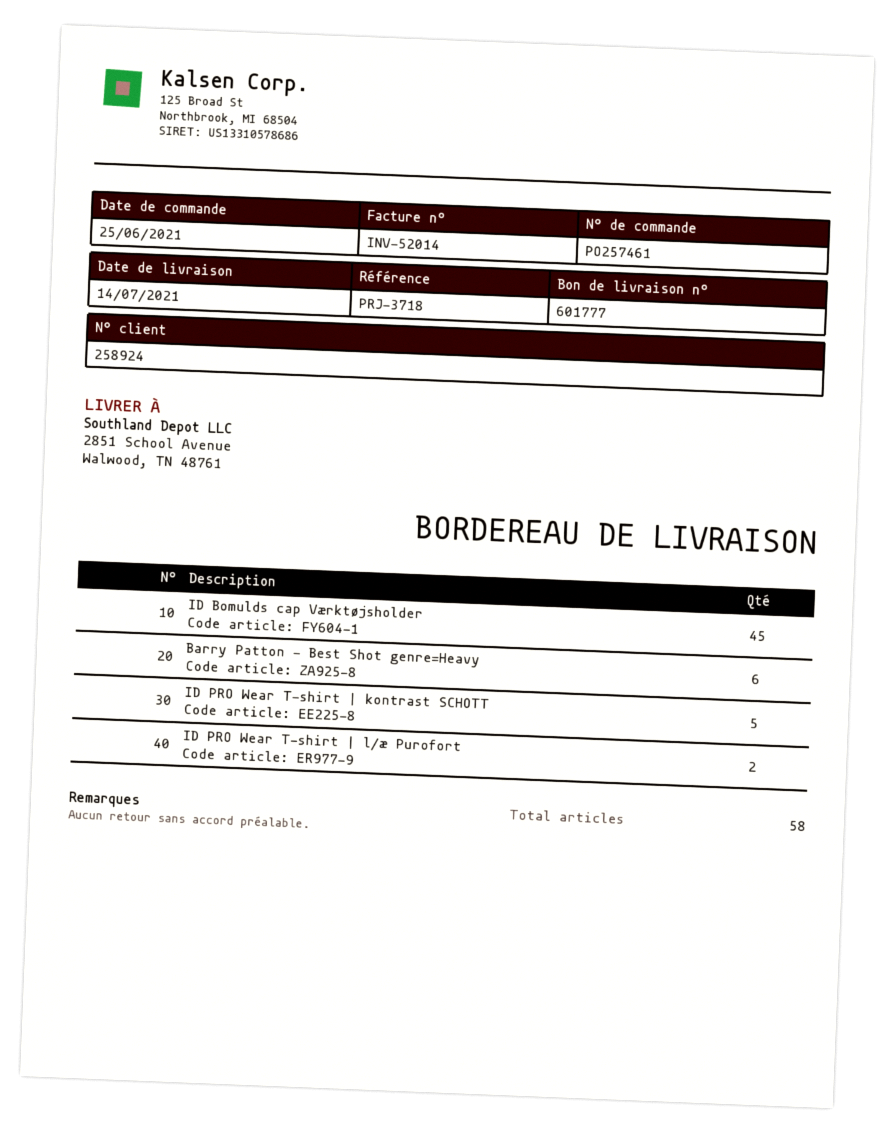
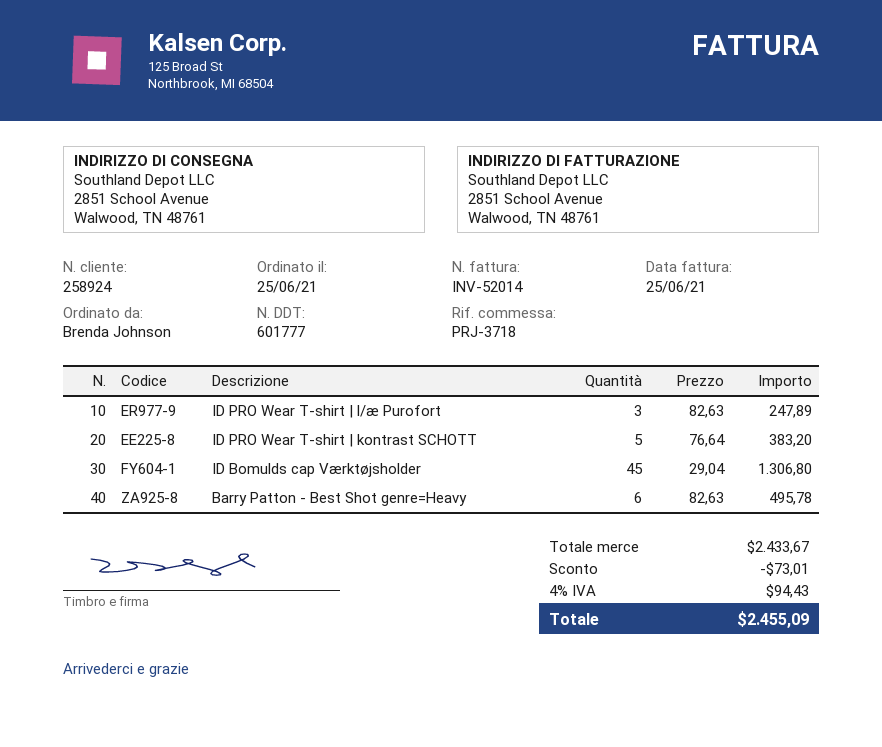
ID PRO Wear T-shirt | l/æ Purofort: 2 -> 3

